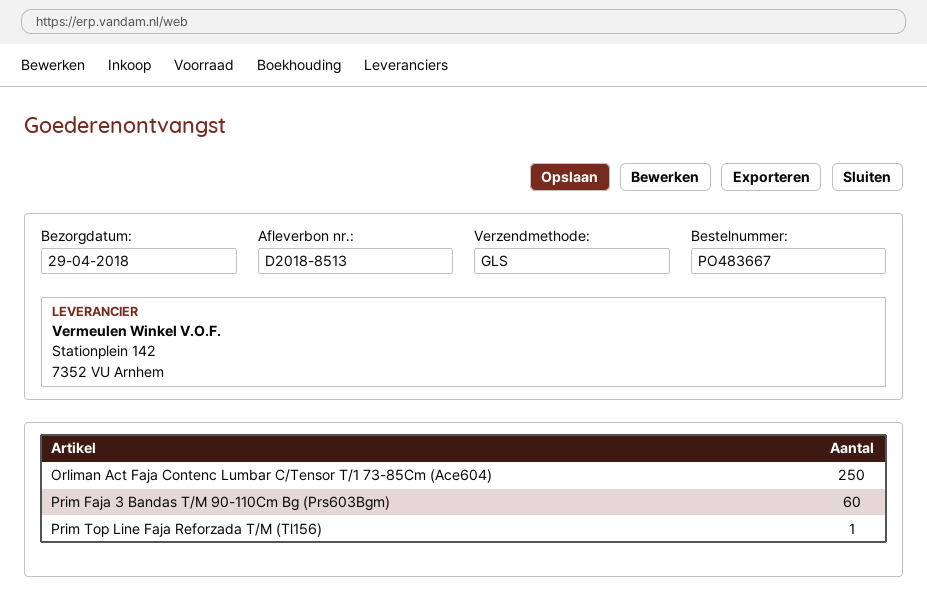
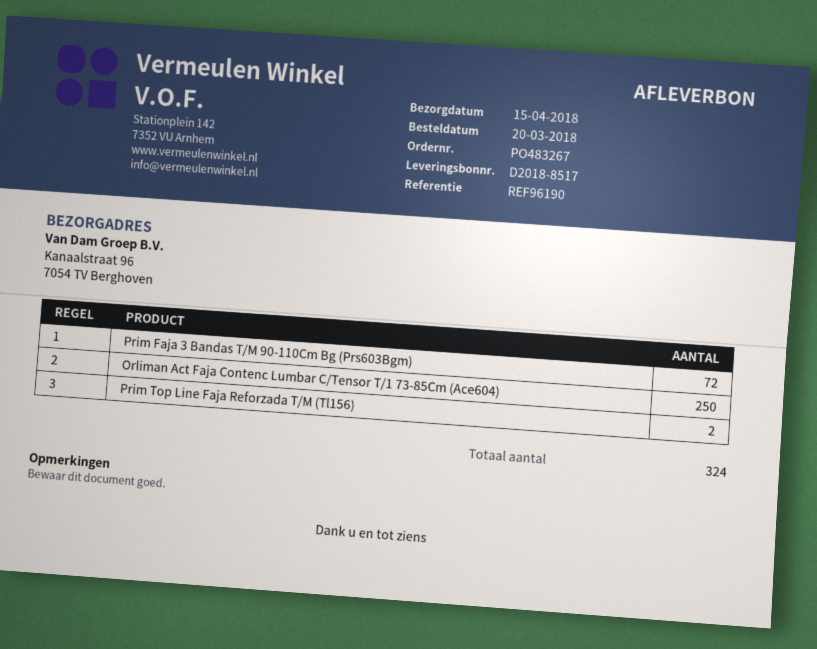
order number: PO483667 -> PO483267
delivery note number: D2018-8513 -> D2018-8517
delivery date: 2018-04-29 -> 2018-04-15
Prim Faja 3 Bandas T/M 90-110Cm Bg (Prs603Bgm): 60 -> 72
Prim Top Line Faja Reforzada T/M (Tl156): 1 -> 2

